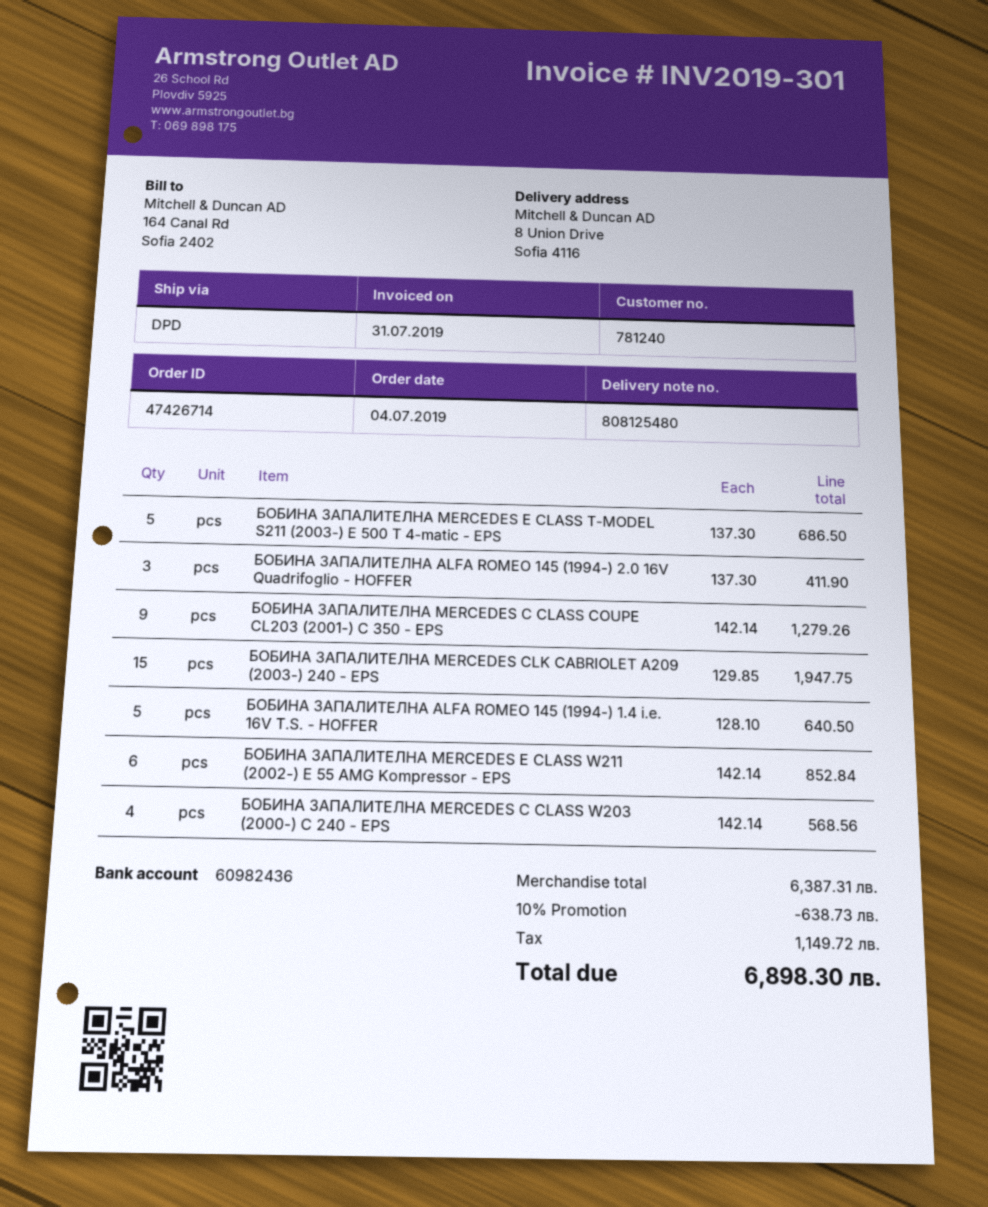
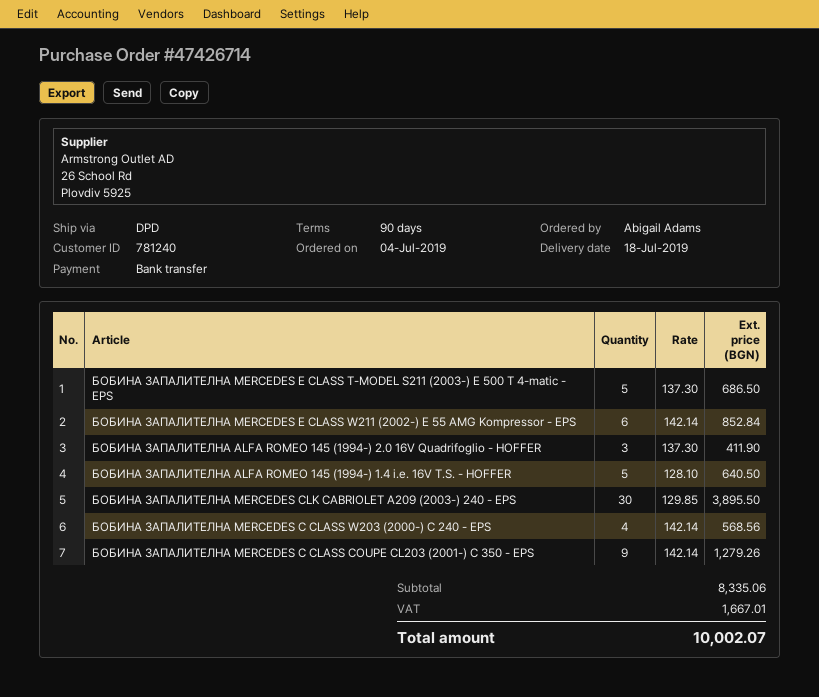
БОБИНА ЗАПАЛИТЕЛНА MERCEDES CLK CABRIOLET A209 (2003-) 240 - EPS: 15 x 129.85 = 1947.75 -> 30 x 129.85 = 3895.50
subtotal: 6387.31 -> 8335.06
discount: 10% = 638.73 -> none
tax: 1149.72 -> 1667.01
total: 6898.30 -> 10002.07

